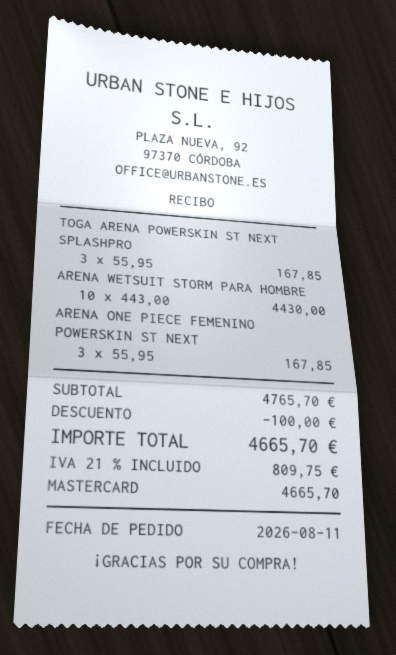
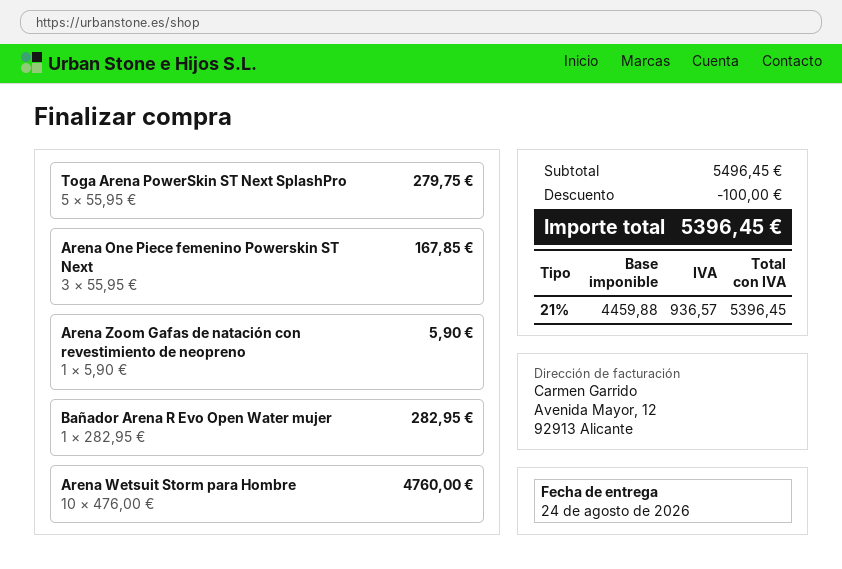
TOGA ARENA POWERSKIN ST NEXT SPLASHPRO: 3 x 55.95 = 167.85 -> 5 x 55.95 = 279.75
ARENA WETSUIT STORM PARA HOMBRE: 10 x 443.00 = 4430.00 -> 10 x 476.00 = 4760.00
Arena Zoom Gafas de natación con revestimiento de neopreno: none -> 1 x 5.90 = 5.90
Bañador Arena R Evo Open Water mujer: none -> 1 x 282.95 = 282.95
subtotal: 4765.70 -> 5496.45
tax: 21% = 809.75 -> 21% = 936.57
total: 4665.70 -> 5396.45

